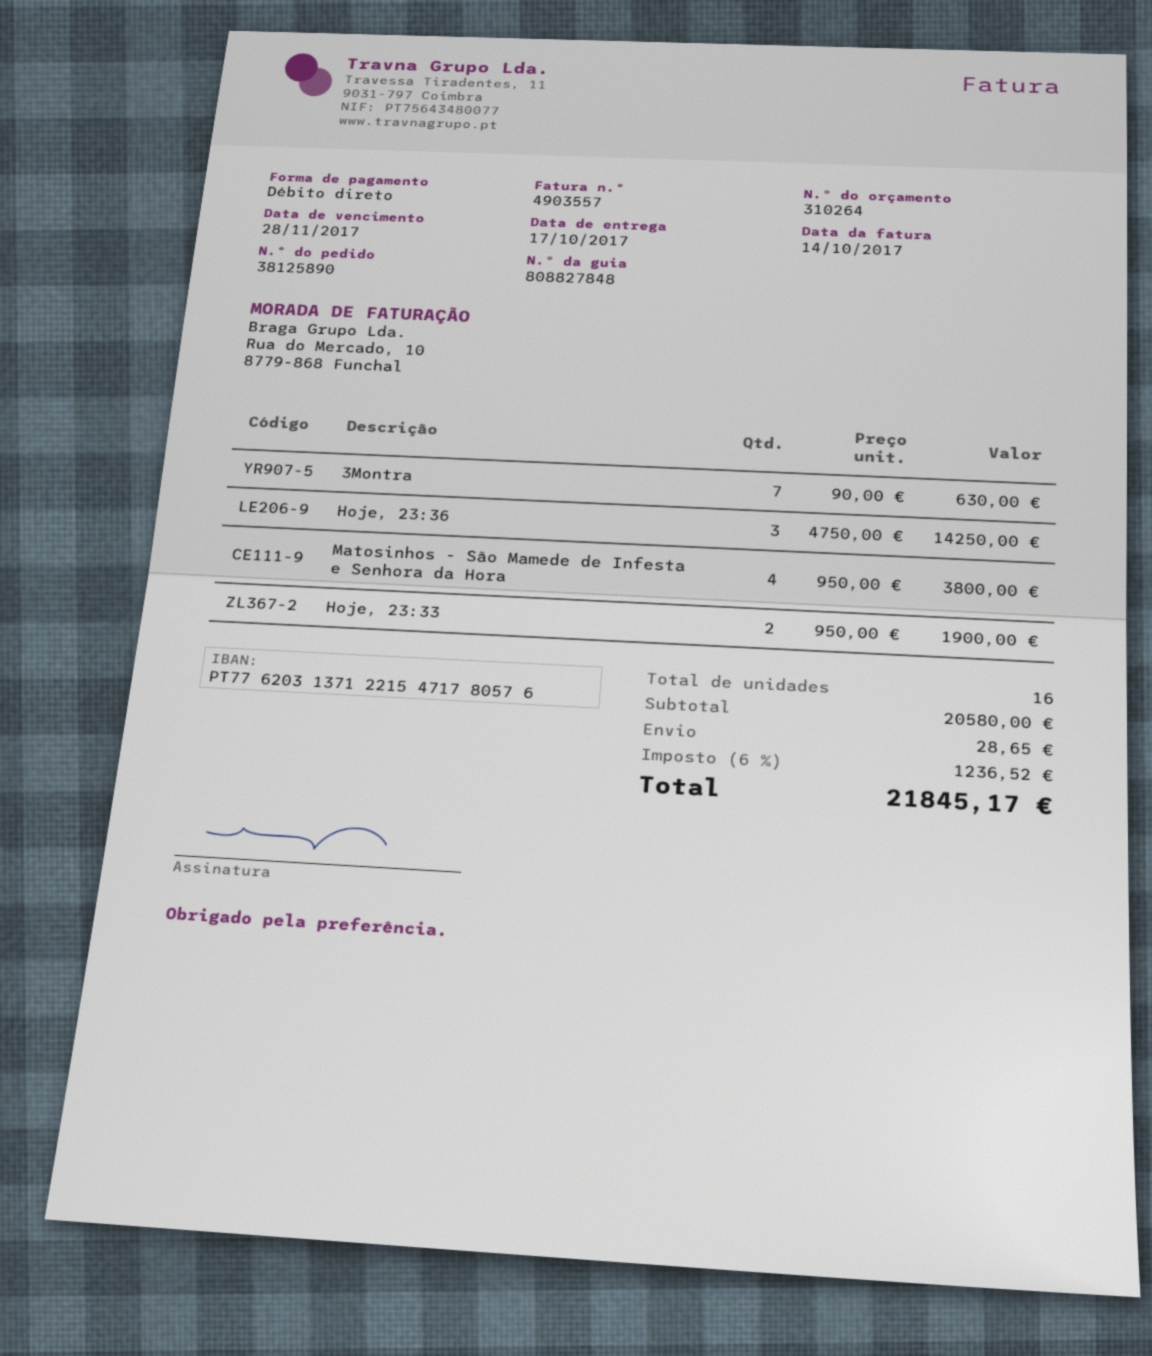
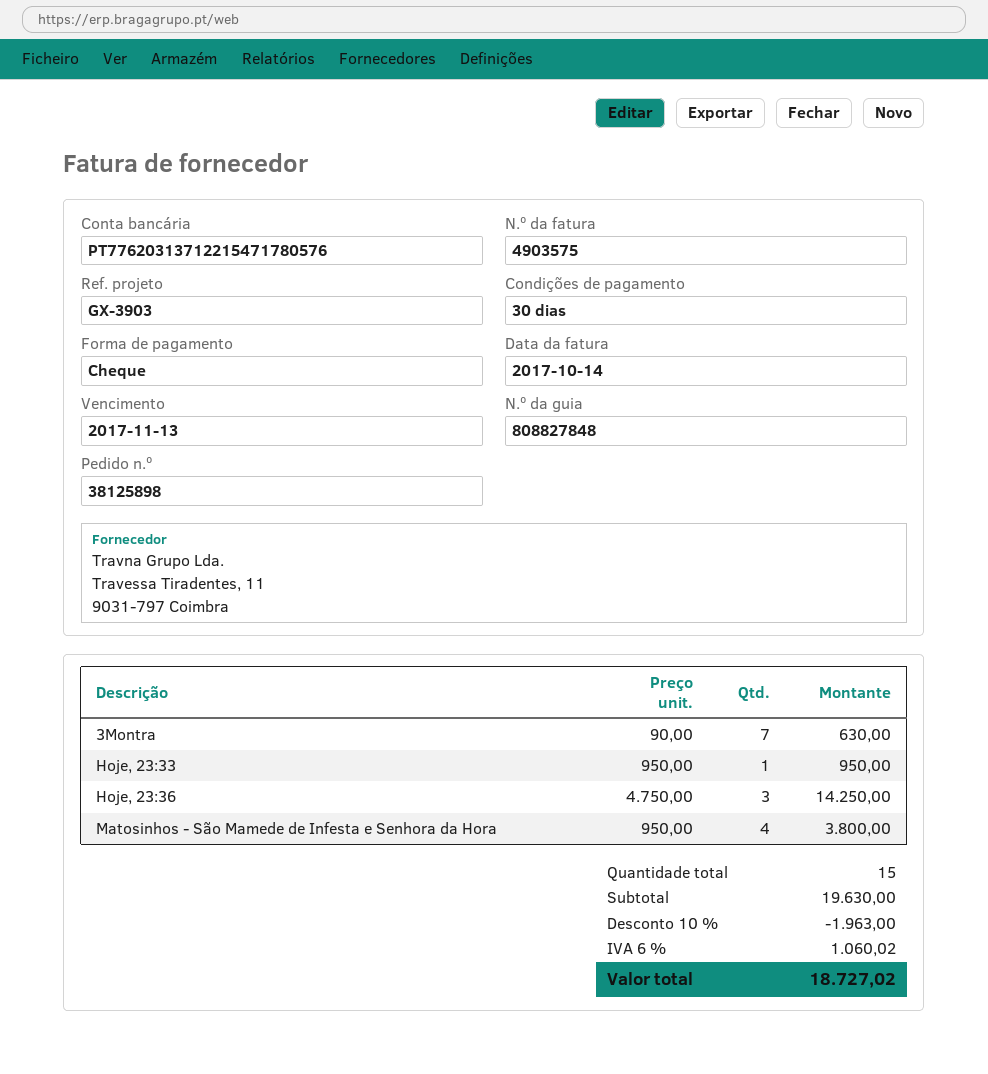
order number: 38125890 -> 38125898
invoice number: 4903557 -> 4903575
due date: 2017-11-28 -> 2017-11-13
payment method: direct debit -> cheque
Hoje, 23:33: 2 x 950.00 = 1900.00 -> 1 x 950.00 = 950.00
total quantity: 16 -> 15
subtotal: 20580.00 -> 19630.00
discount: none -> 10% = 1963.00
shipping: 28.65 -> none
tax: 6% = 1236.52 -> 6% = 1060.02
total: 21845.17 -> 18727.02

